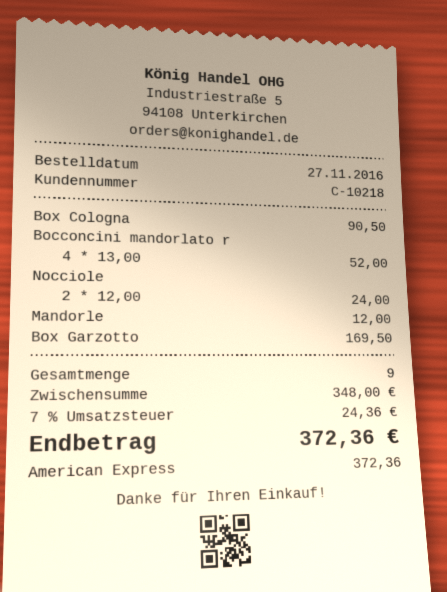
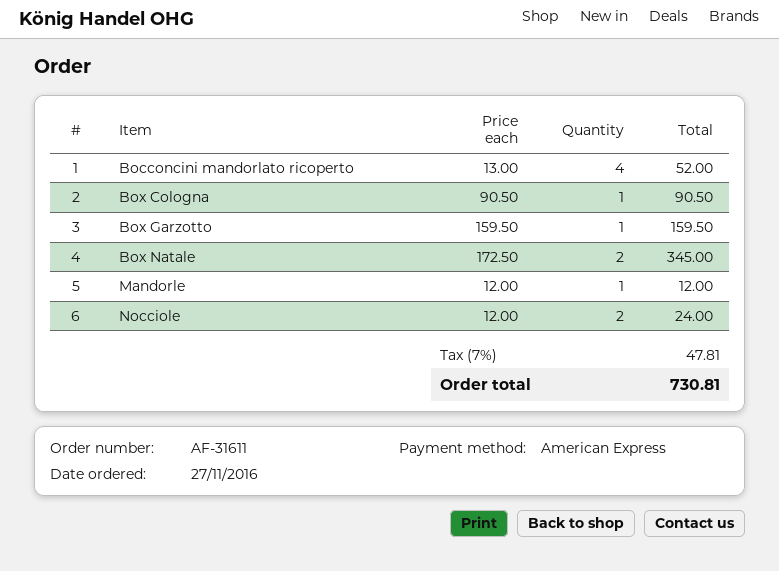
Box Garzotto: 1 x 169.50 = 169.50 -> 1 x 159.50 = 159.50
Box Natale: none -> 2 x 172.50 = 345.00
tax: 7% = 24.36 -> 7% = 47.81
total: 372.36 -> 730.81

